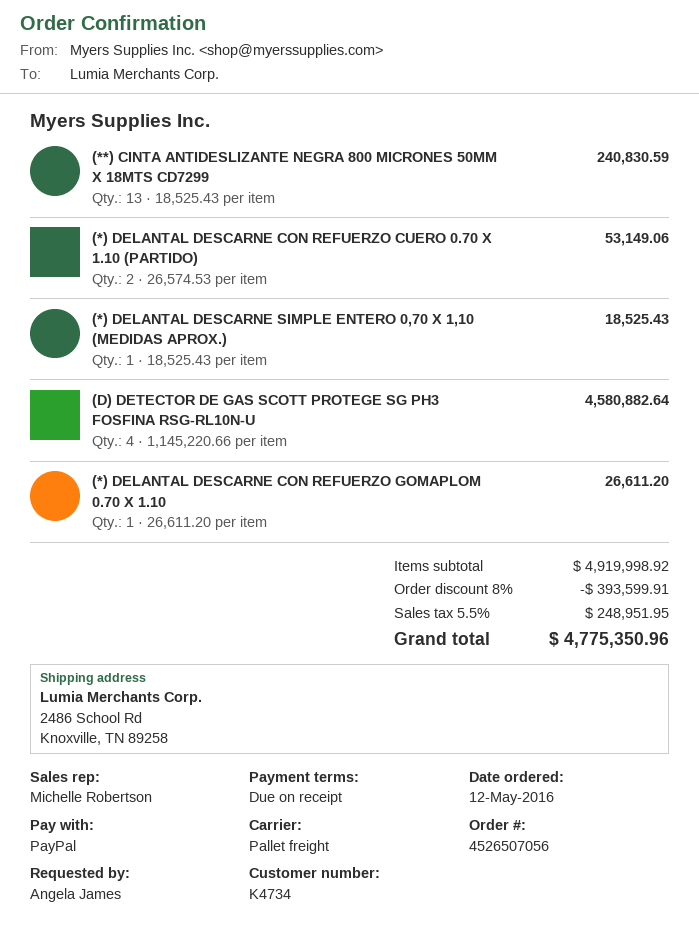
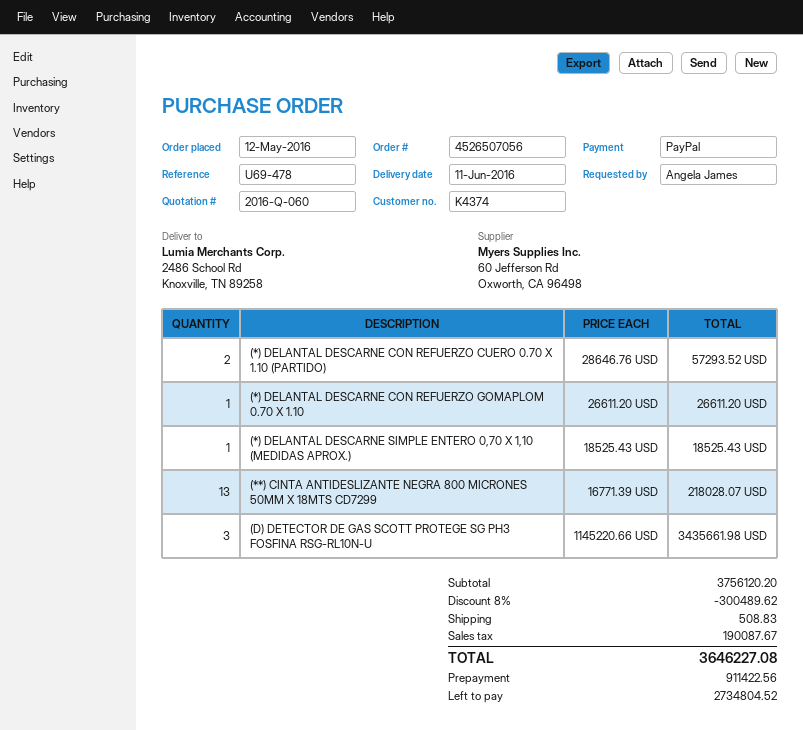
customer number: K4734 -> K4374
(**) CINTA ANTIDESLIZANTE NEGRA 800 MICRONES 50MM X 18MTS CD7299: 13 x 18525.43 = 240830.59 -> 13 x 16771.39 = 218028.07
(*) DELANTAL DESCARNE CON REFUERZO CUERO 0.70 X 1.10 (PARTIDO): 2 x 26574.53 = 53149.06 -> 2 x 28646.76 = 57293.52
(D) DETECTOR DE GAS SCOTT PROTEGE SG PH3 FOSFINA RSG-RL10N-U: 4 x 1145220.66 = 4580882.64 -> 3 x 1145220.66 = 3435661.98
subtotal: 4919998.92 -> 3756120.20
discount: 8% = 393599.91 -> 8% = 300489.62
shipping: none -> 508.83
tax: 248951.95 -> 190087.67
total: 4775350.96 -> 3646227.08

